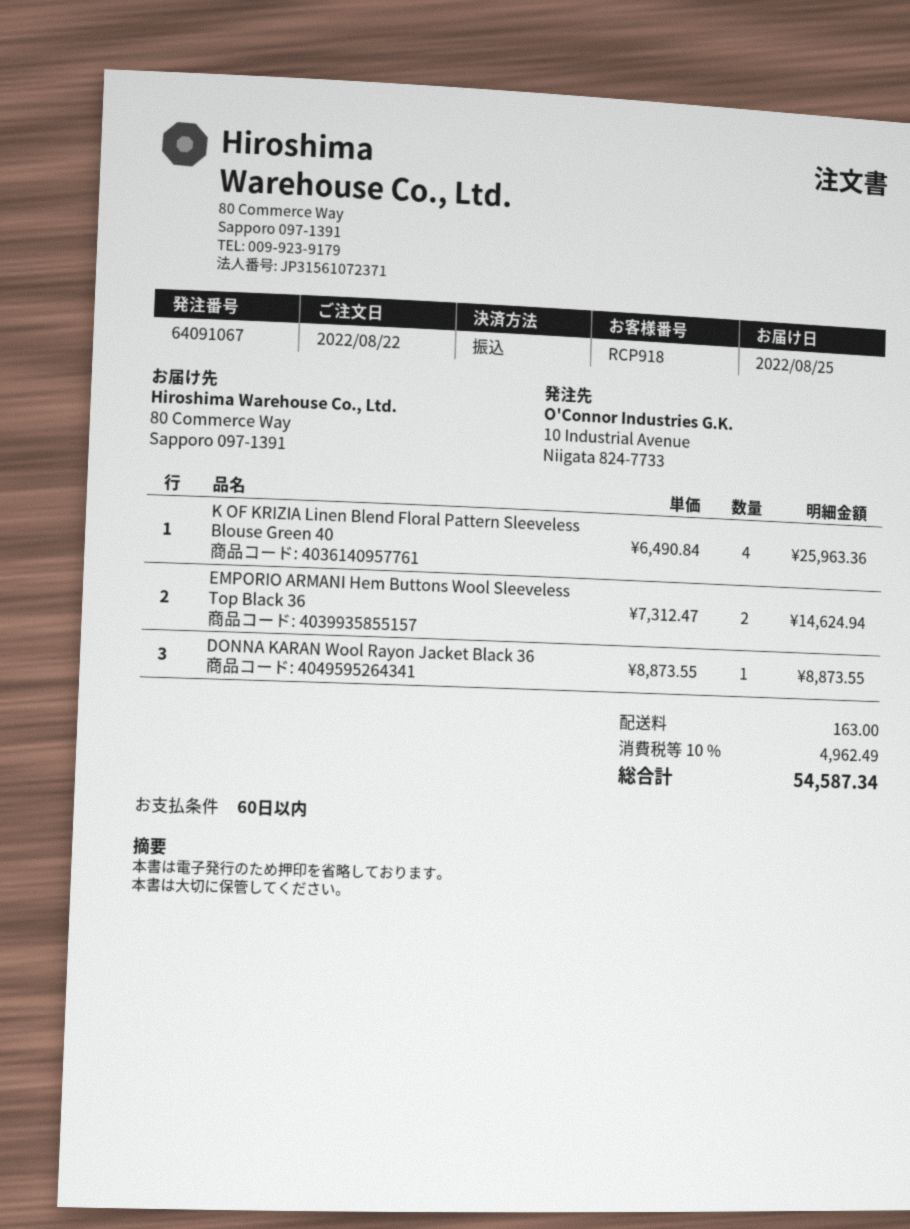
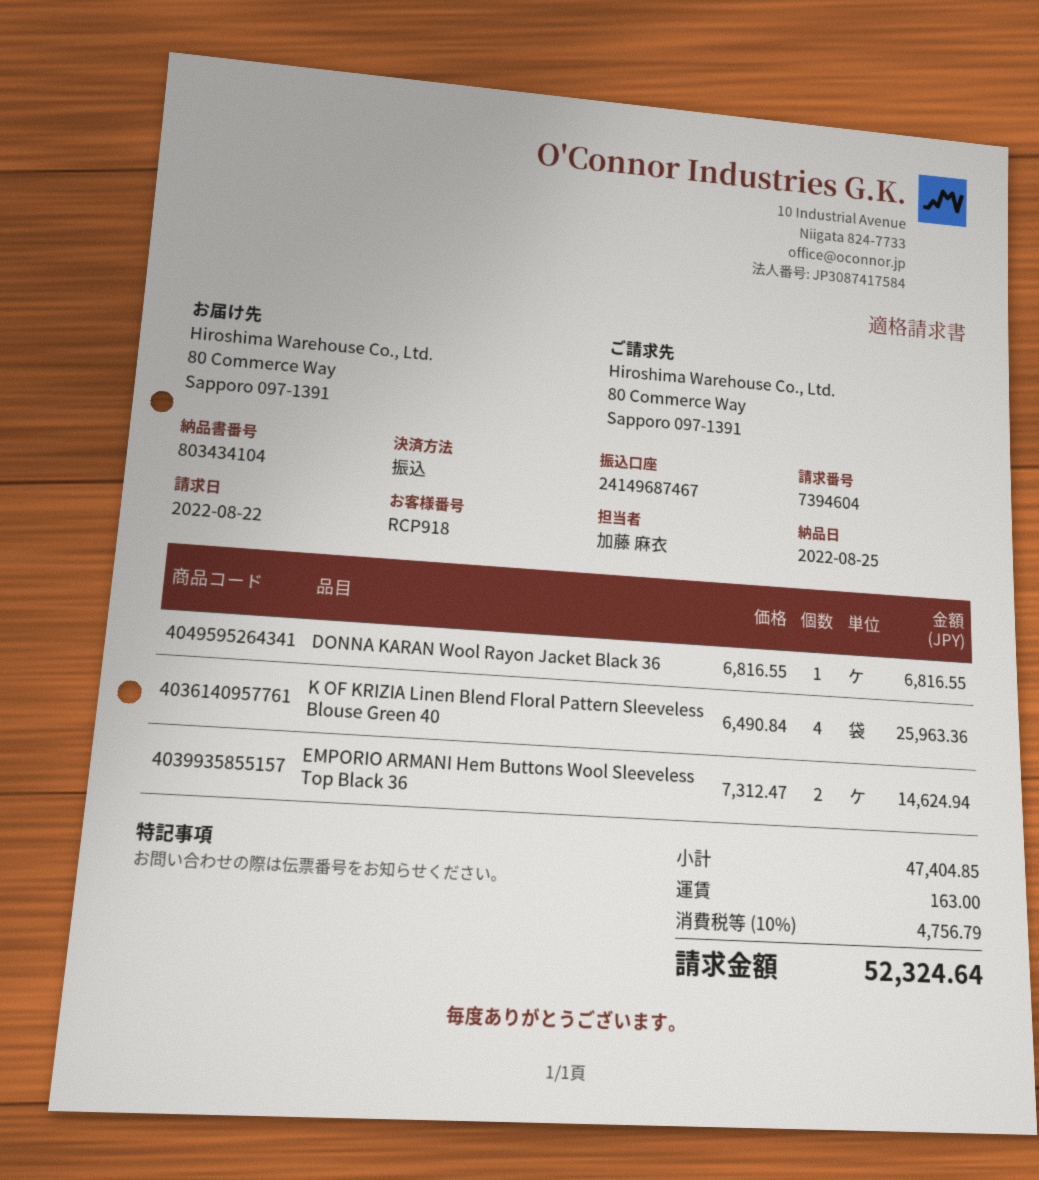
DONNA KARAN Wool Rayon Jacket Black 36: 1 x 8873.55 = 8873.55 -> 1 x 6816.55 = 6816.55
tax: 10% = 4962.49 -> 10% = 4756.79
total: 54587.34 -> 52324.64

